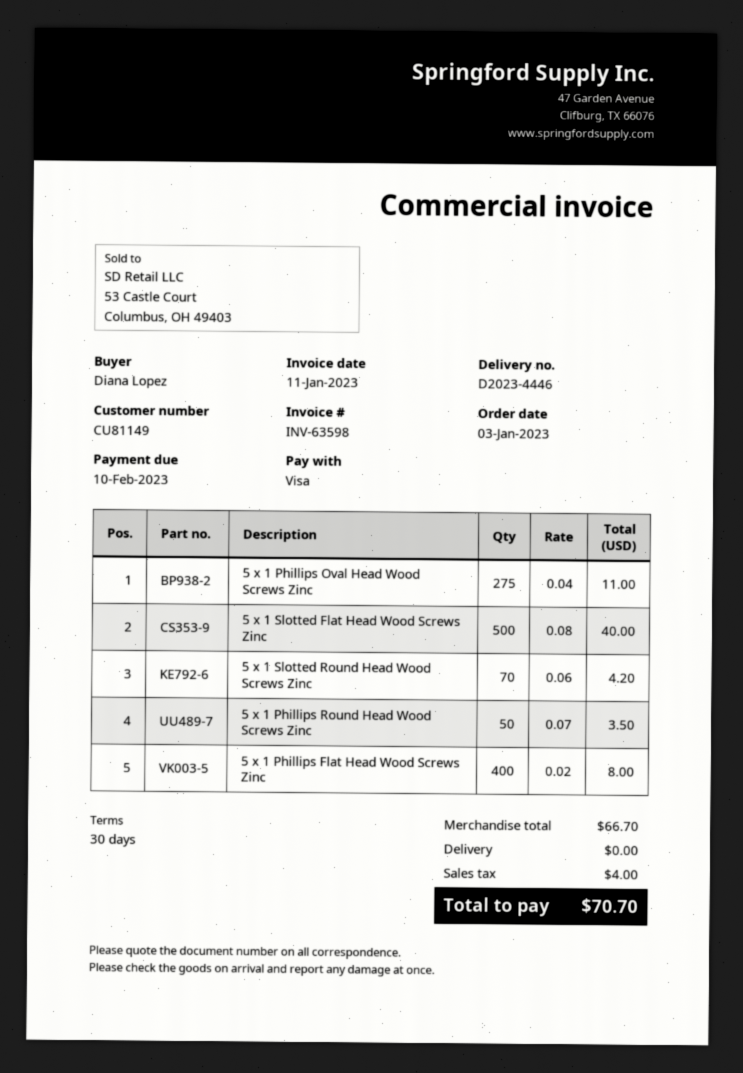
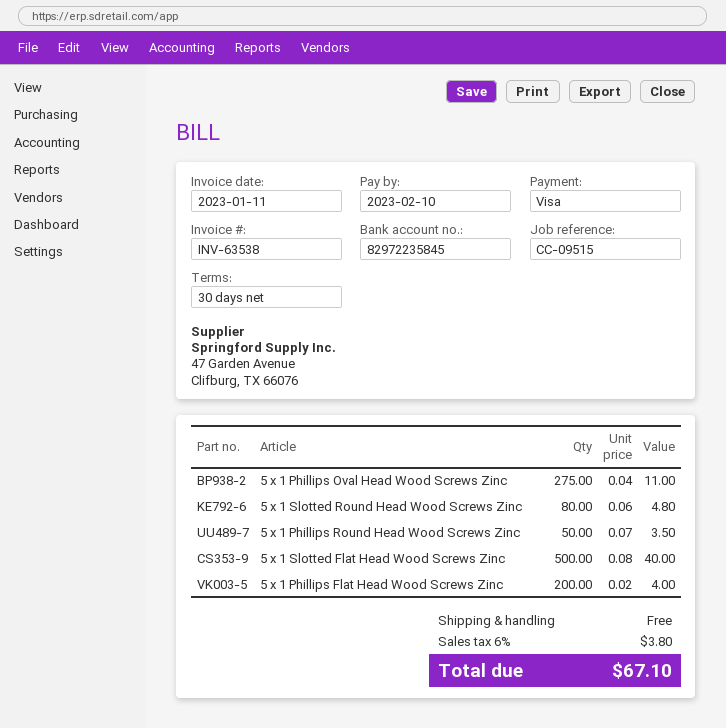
invoice number: INV-63598 -> INV-63538
5 x 1 Slotted Round Head Wood Screws Zinc: 70 x 0.06 = 4.20 -> 80 x 0.06 = 4.80
5 x 1 Phillips Flat Head Wood Screws Zinc: 400 x 0.02 = 8.00 -> 200 x 0.02 = 4.00
tax: 4.00 -> 3.80
total: 70.70 -> 67.10

